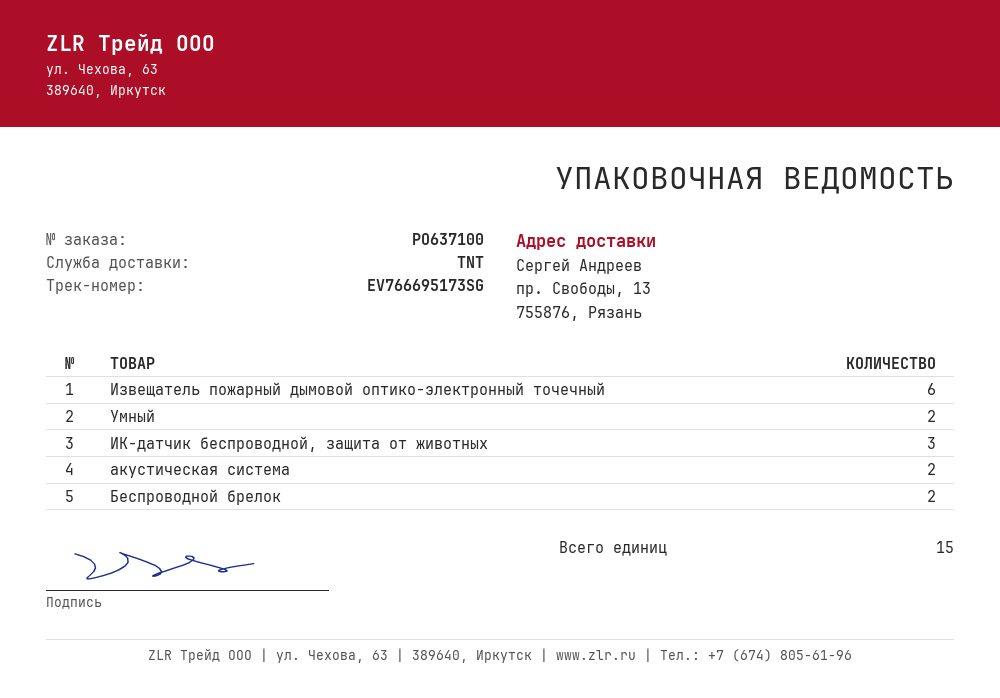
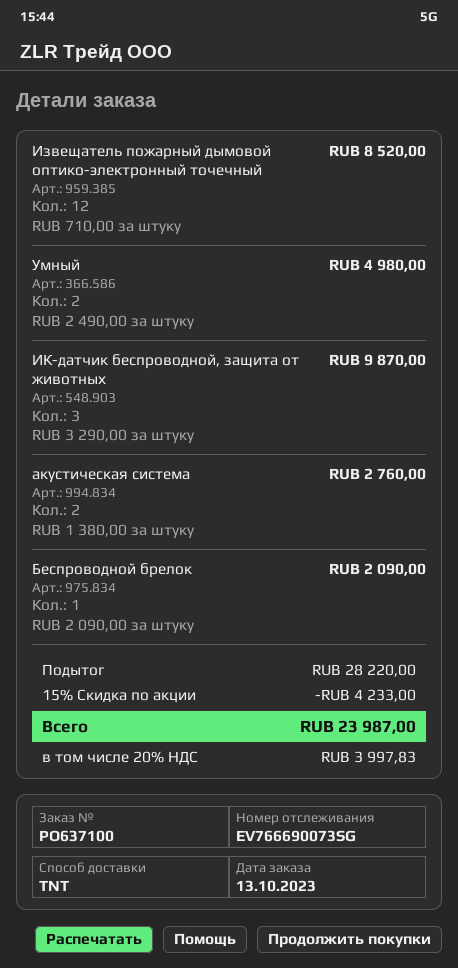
tracking number: EV766695173SG -> EV766690073SG
Извещатель пожарный дымовой оптико-электронный точечный: 6 -> 12
Беспроводной брелок: 2 -> 1

